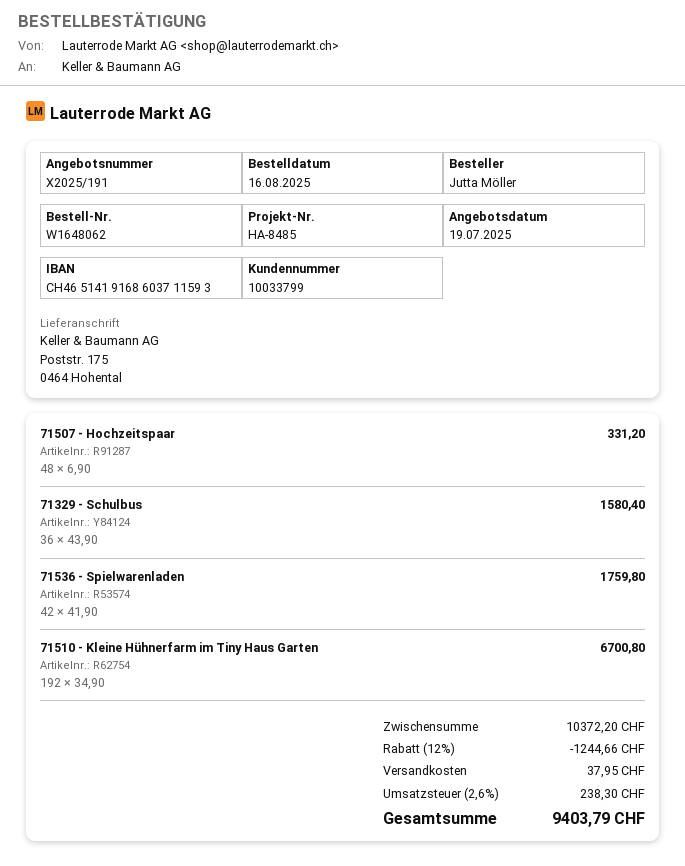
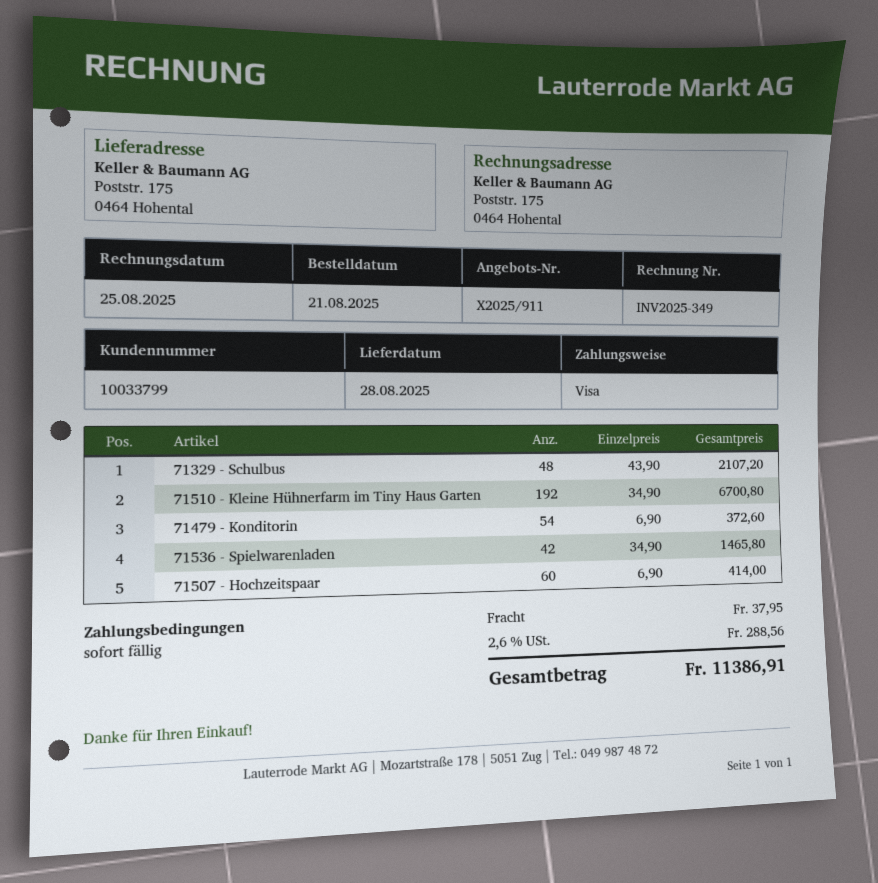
quote number: X2025/191 -> X2025/911
order date: 2025-08-16 -> 2025-08-21
71507 - Hochzeitspaar: 48 x 6.90 = 331.20 -> 60 x 6.90 = 414.00
71329 - Schulbus: 36 x 43.90 = 1580.40 -> 48 x 43.90 = 2107.20
71536 - Spielwarenladen: 42 x 41.90 = 1759.80 -> 42 x 34.90 = 1465.80
71479 - Konditorin: none -> 54 x 6.90 = 372.60
discount: 12% = 1244.66 -> none
tax: 2.6% = 238.30 -> 2.6% = 288.56
total: 9403.79 -> 11386.91

